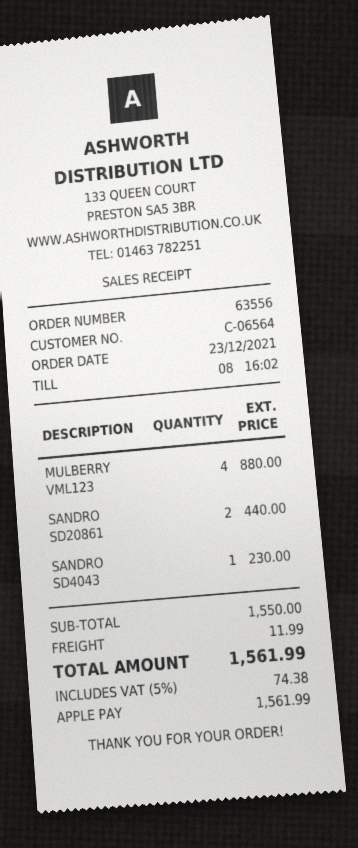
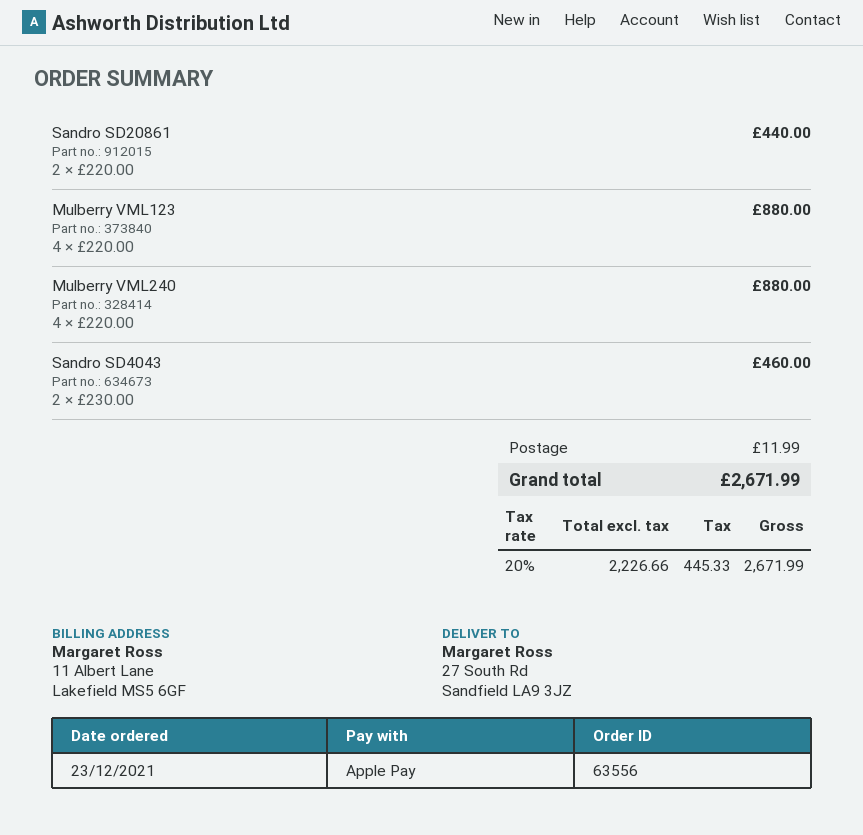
SANDRO SD4043: 1 for 230.00 -> 2 for 460.00
Mulberry VML240: none -> 4 for 880.00
tax: 5% = 74.38 -> 20% = 445.33
total: 1561.99 -> 2671.99

